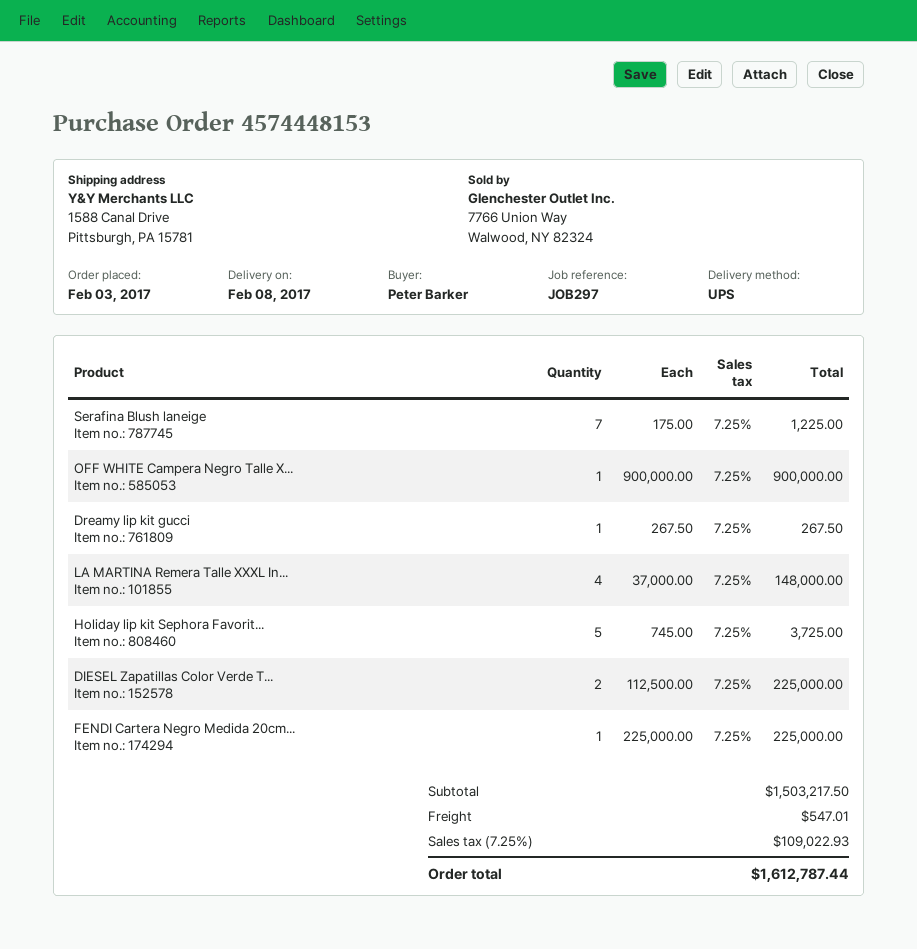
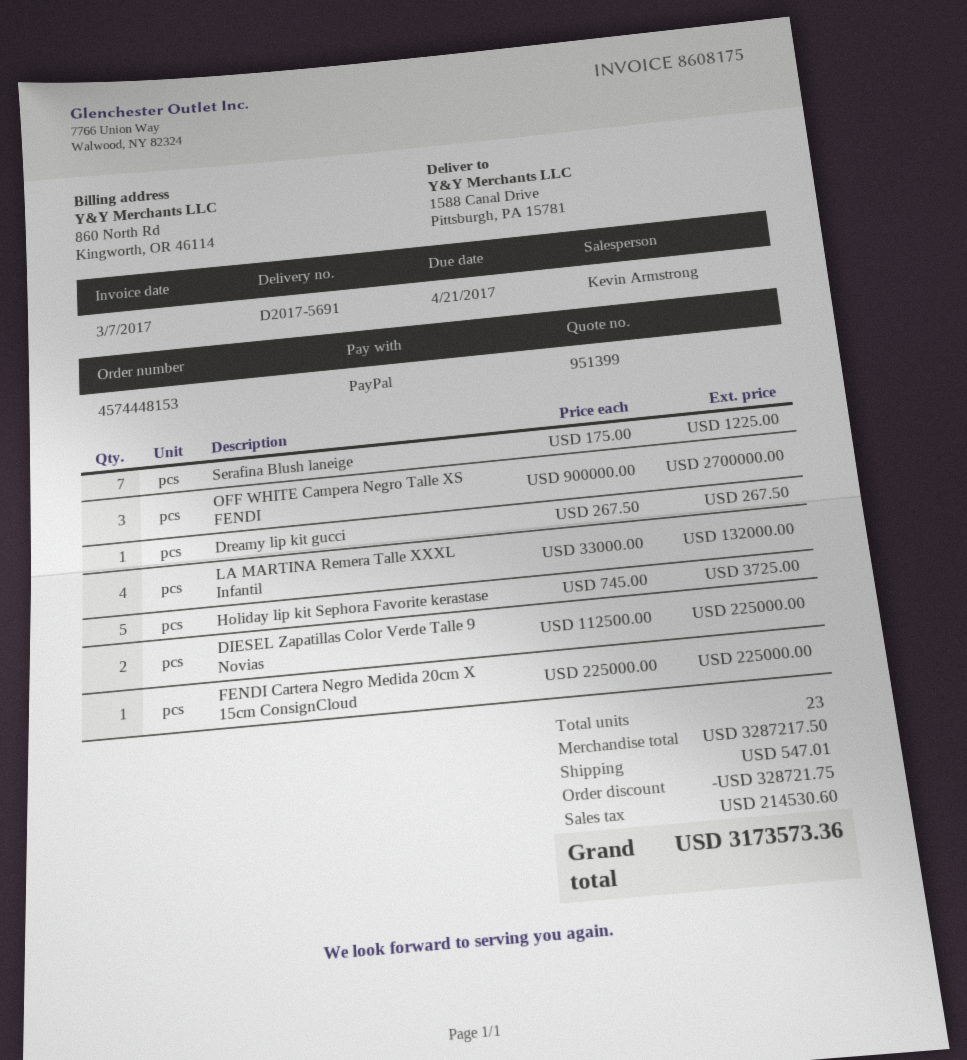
OFF WHITE Campera Negro Talle X...: 1 x 900000.00 = 900000.00 -> 3 x 900000.00 = 2700000.00
LA MARTINA Remera Talle XXXL In...: 4 x 37000.00 = 148000.00 -> 4 x 33000.00 = 132000.00
subtotal: 1503217.50 -> 3287217.50
discount: none -> 328721.75
tax: 109022.93 -> 214530.60
total: 1612787.44 -> 3173573.36

